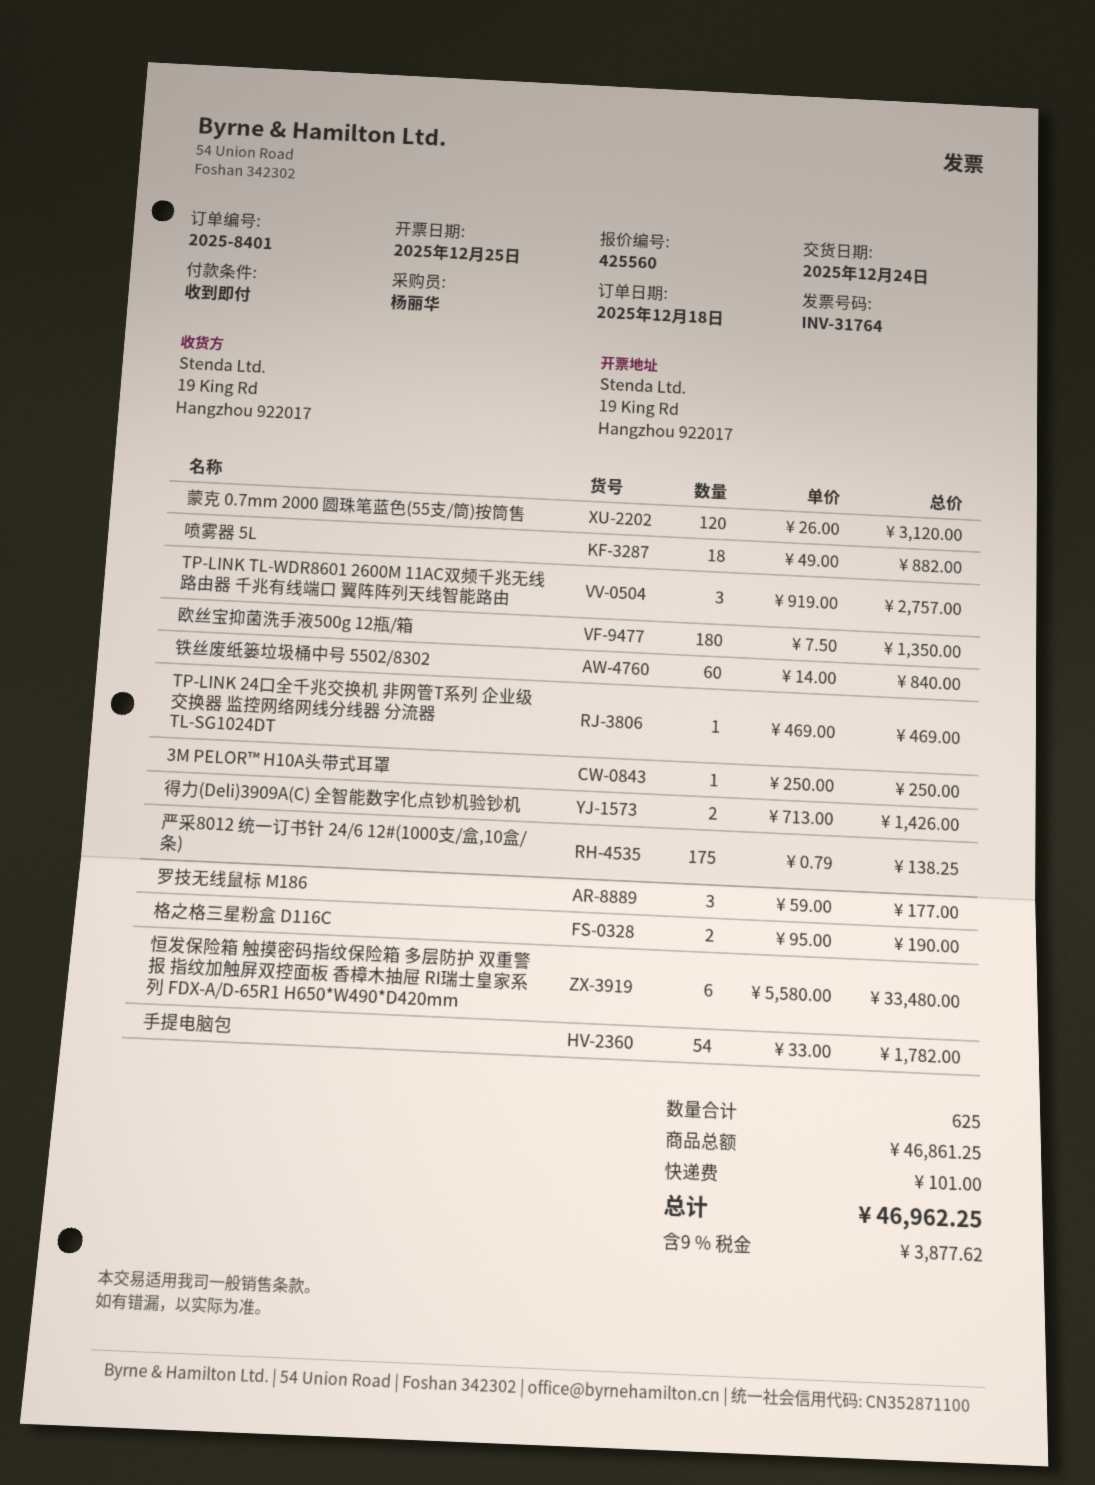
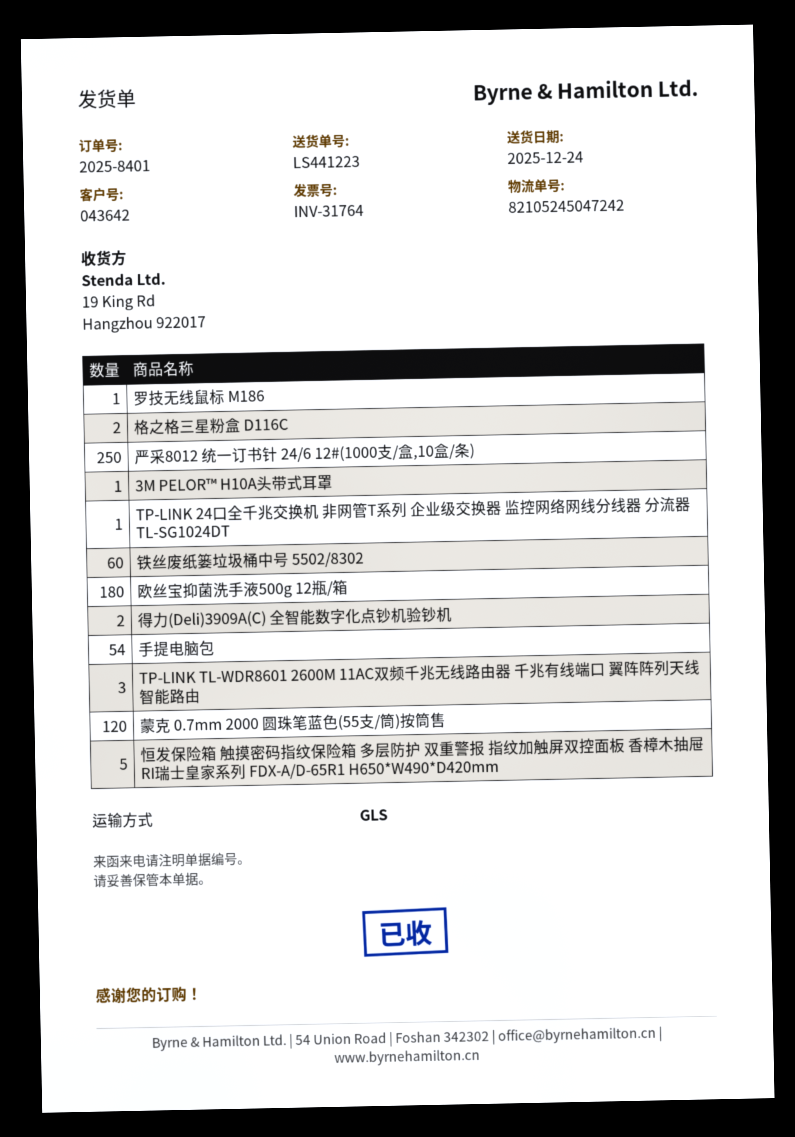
喷雾器 5L: 18 -> none
严采8012 统一订书针 24/6 12#(1000支/盒,10盒/条): 175 -> 250
罗技无线鼠标 M186: 3 -> 1
恒发保险箱 触摸密码指纹保险箱 多层防护 双重警报 指纹加触屏双控面板 香樟木抽屉 RI瑞士皇家系列 FDX-A/D-65R1 H650*W490*D420mm: 6 -> 5

